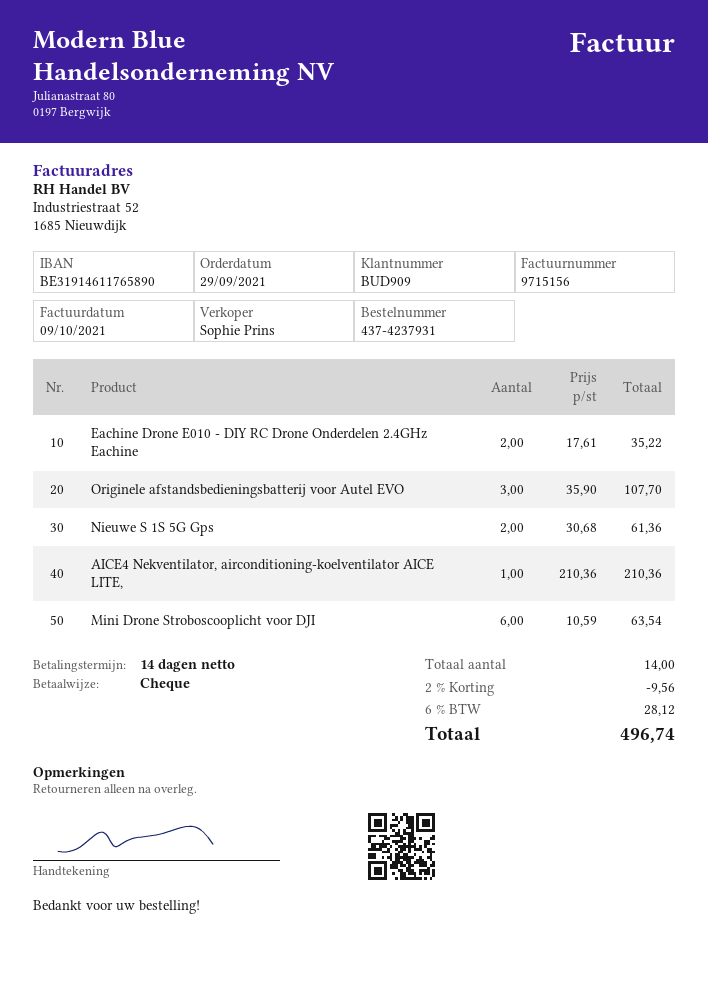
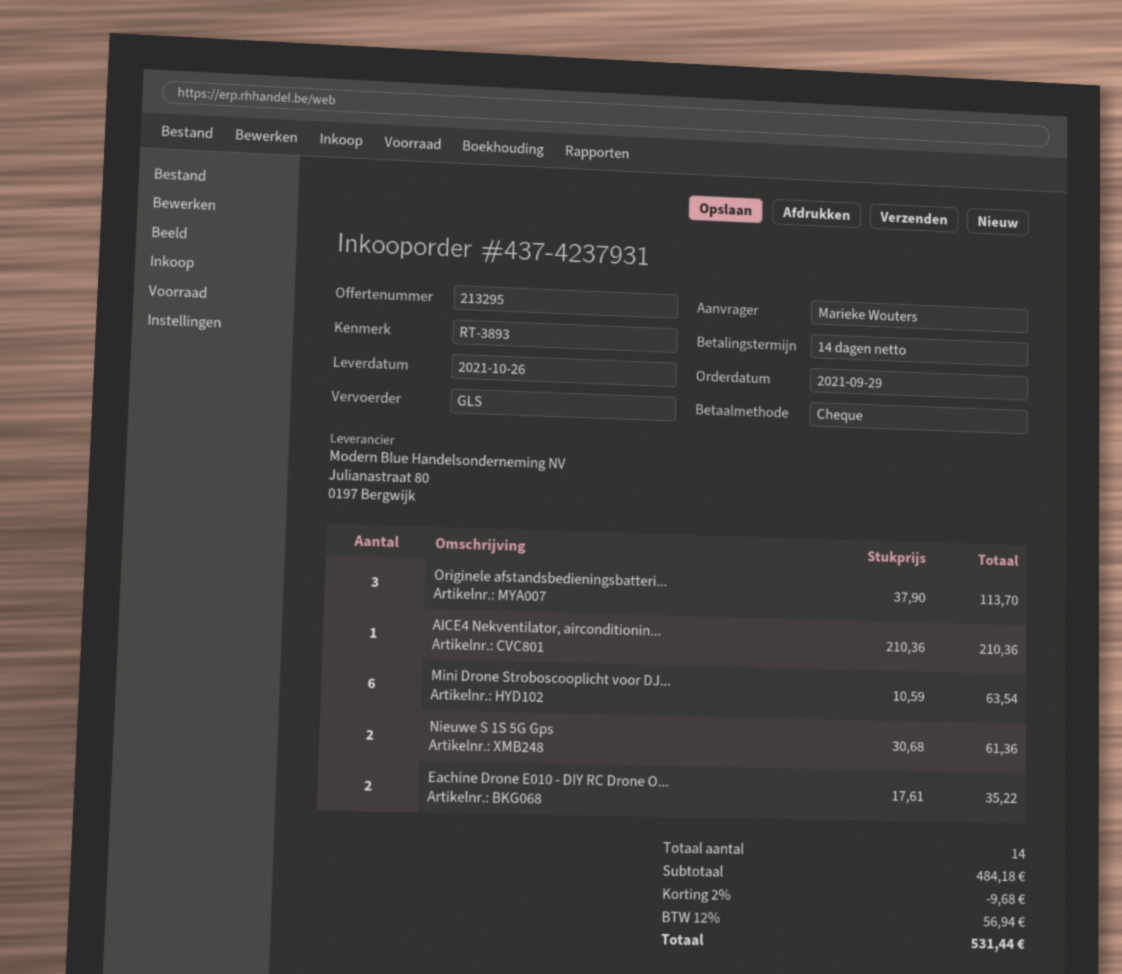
Originele afstandsbedieningsbatterij voor Autel EVO: 3 x 35.90 = 107.70 -> 3 x 37.90 = 113.70
discount: 2% = 9.56 -> 2% = 9.68
tax: 6% = 28.12 -> 12% = 56.94
total: 496.74 -> 531.44

